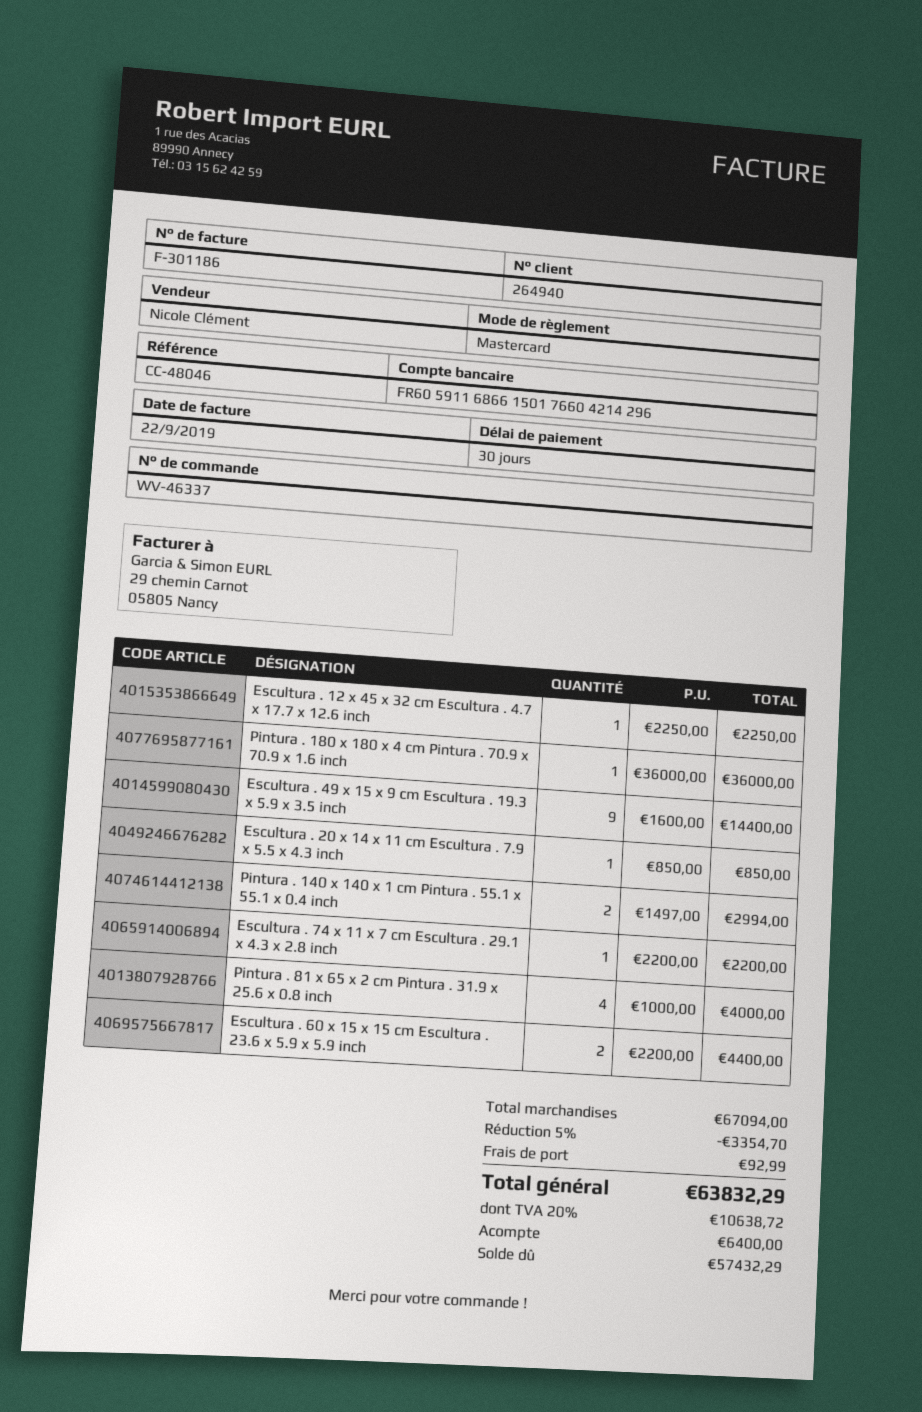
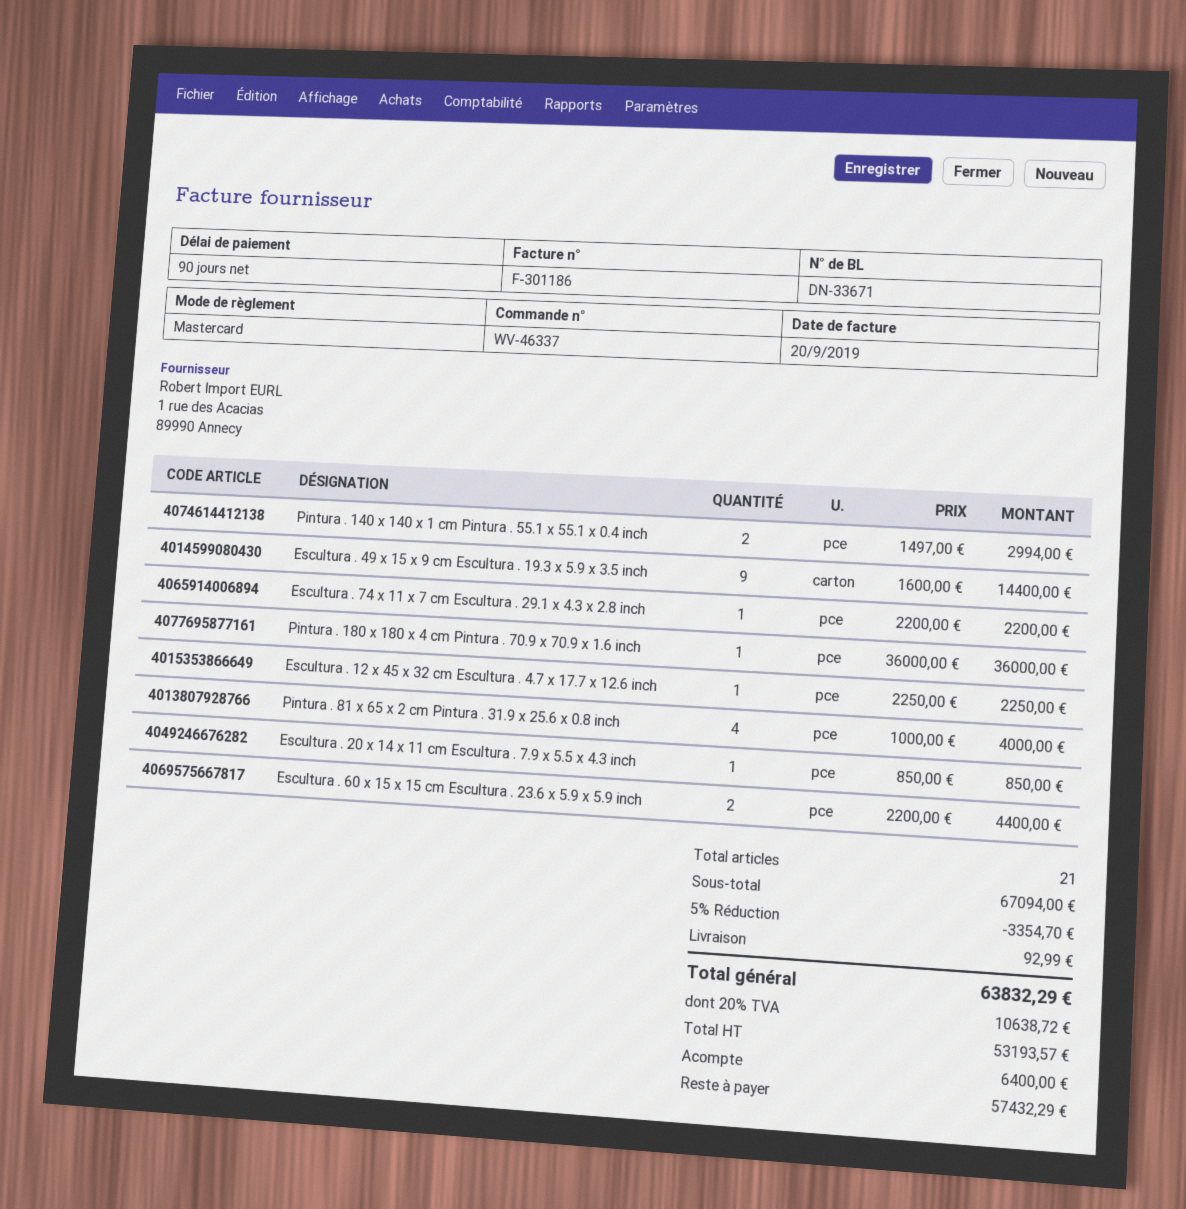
invoice date: 2019-09-22 -> 2019-09-20
payment terms: 30 days -> 90 days

